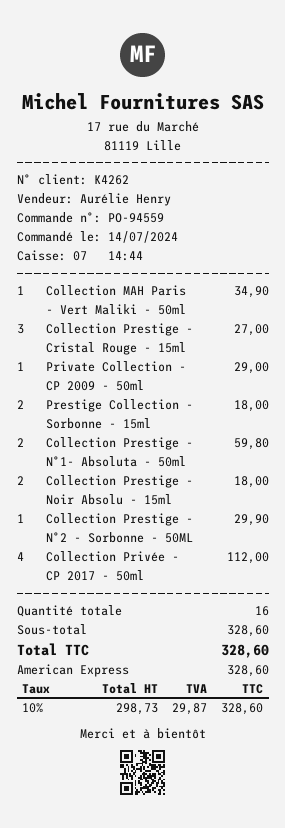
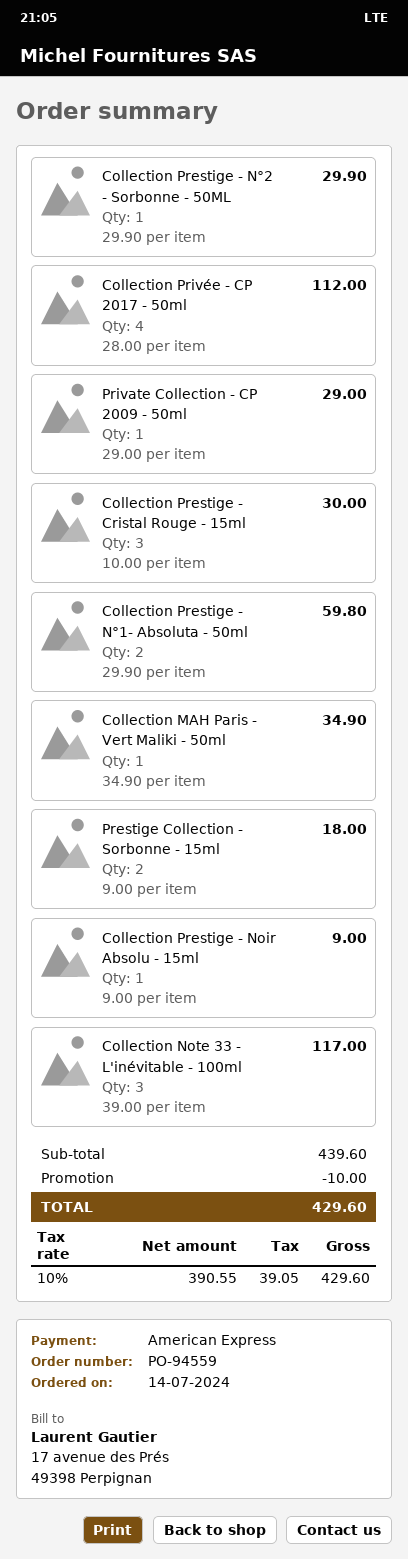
Collection Prestige - Cristal Rouge - 15ml: 3 for 27.00 -> 3 for 30.00
Collection Prestige - Noir Absolu - 15ml: 2 for 18.00 -> 1 for 9.00
Collection Note 33 - L'inévitable - 100ml: none -> 3 for 117.00
subtotal: 328.60 -> 439.60
discount: none -> 10.00
net: 298.73 -> 390.55
tax: 10% = 29.87 -> 10% = 39.05
total: 328.60 -> 429.60

